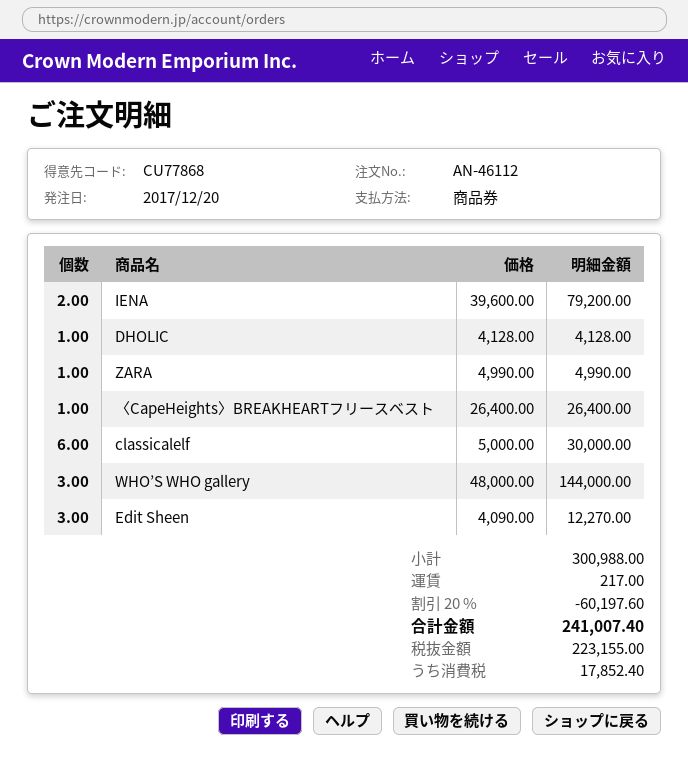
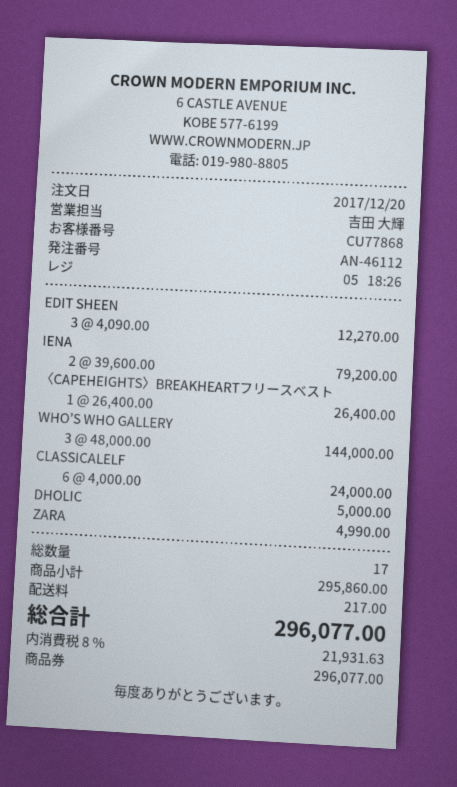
DHOLIC: 1 x 4128.00 = 4128.00 -> 1 x 5000.00 = 5000.00
classicalelf: 6 x 5000.00 = 30000.00 -> 6 x 4000.00 = 24000.00
subtotal: 300988.00 -> 295860.00
discount: 20% = 60197.60 -> none
tax: 17852.40 -> 21931.63
total: 241007.40 -> 296077.00

